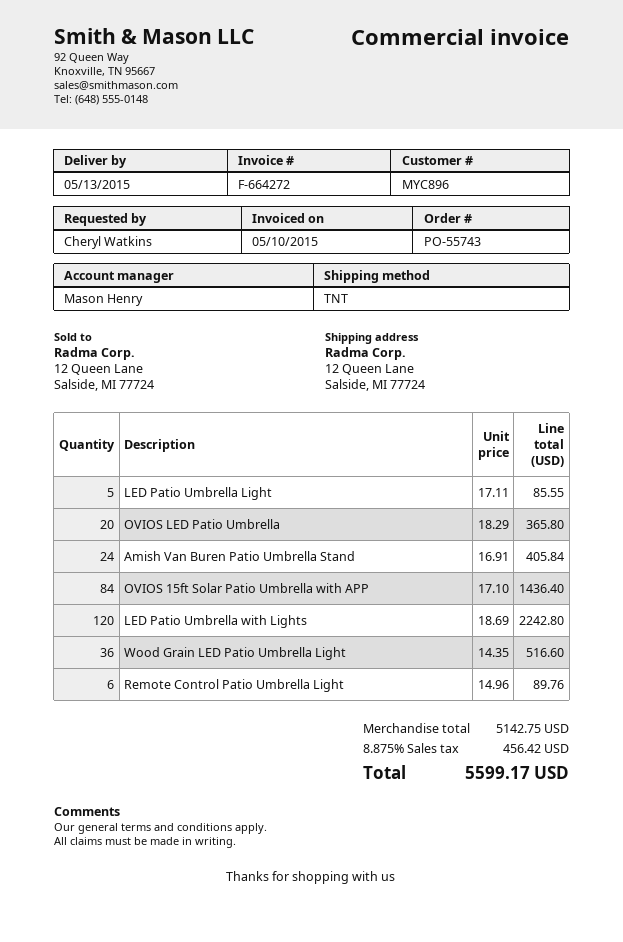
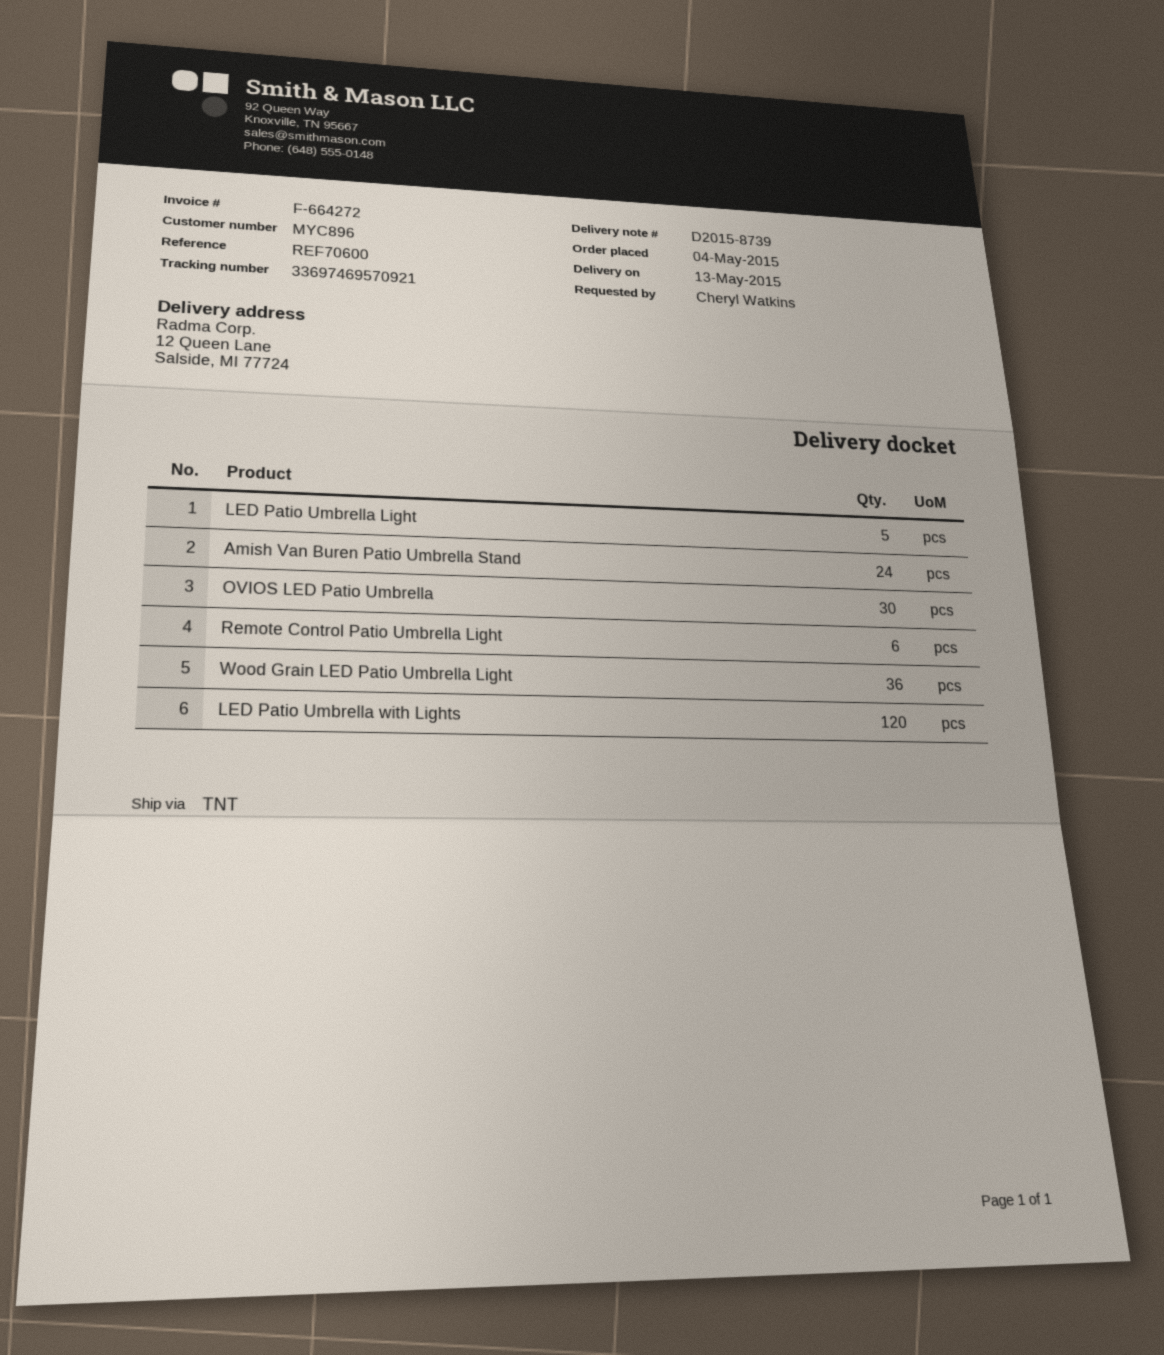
OVIOS LED Patio Umbrella: 20 -> 30
OVIOS 15ft Solar Patio Umbrella with APP: 84 -> none

